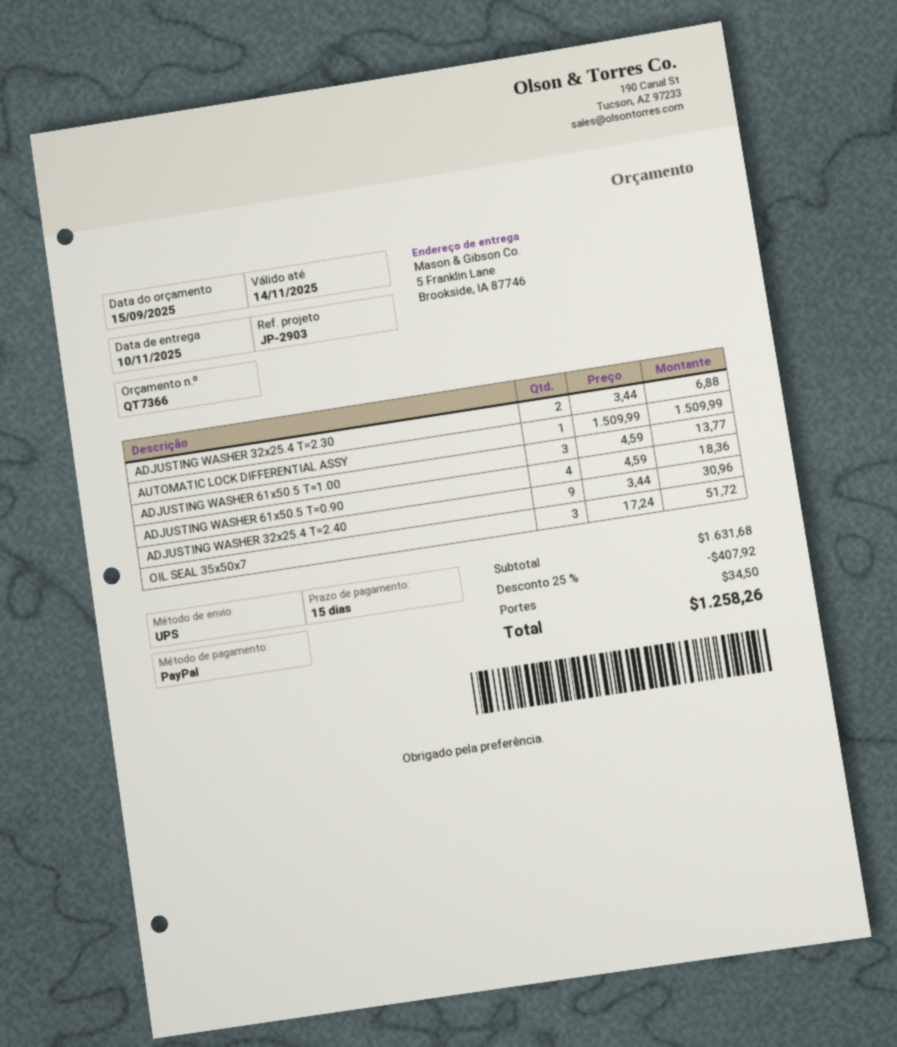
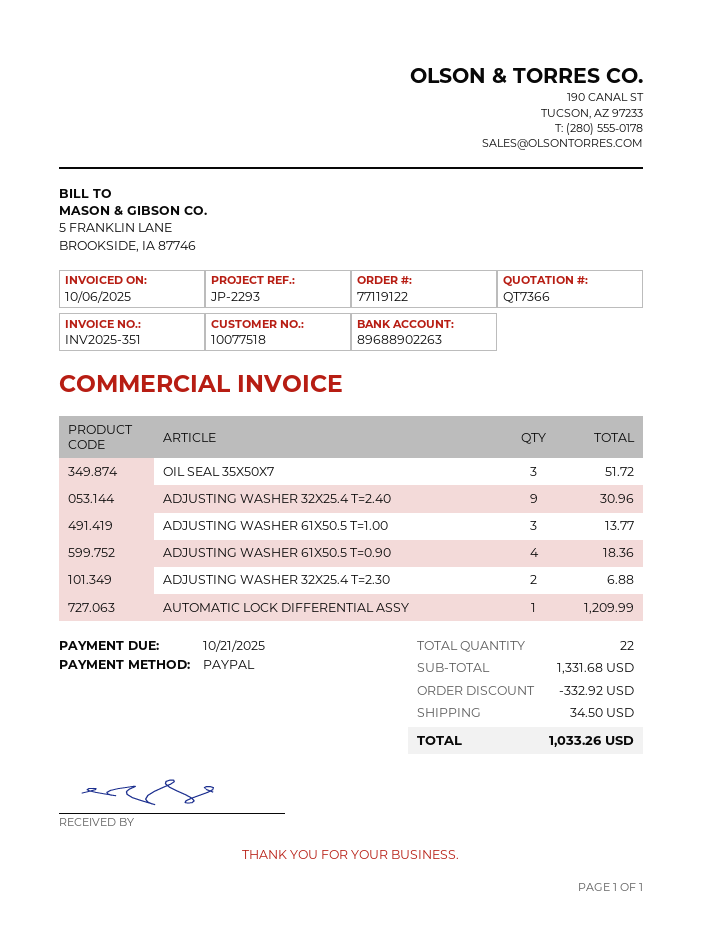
reference: JP-2903 -> JP-2293
AUTOMATIC LOCK DIFFERENTIAL ASSY: 1 for 1509.99 -> 1 for 1209.99
subtotal: 1631.68 -> 1331.68
discount: 407.92 -> 332.92
total: 1258.26 -> 1033.26

